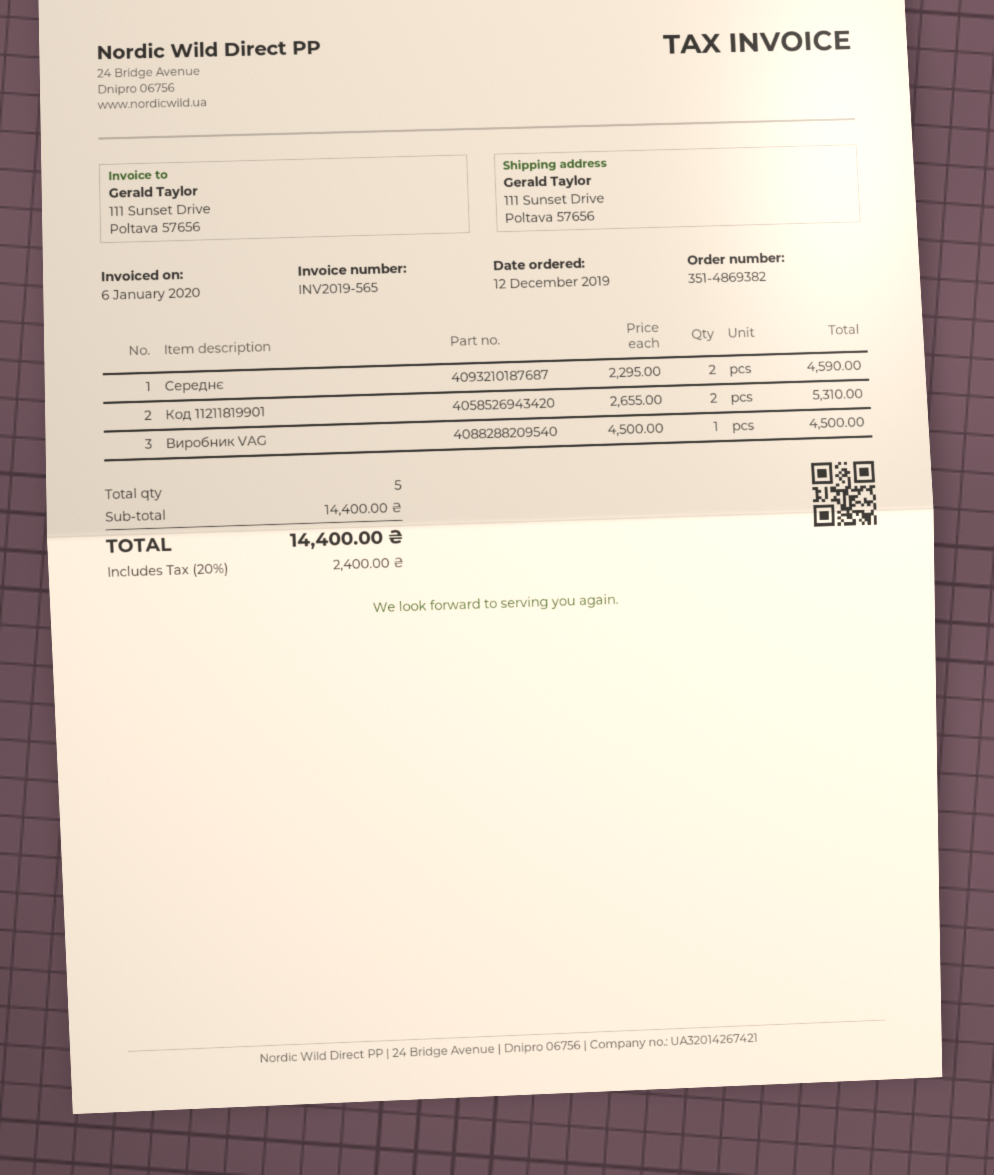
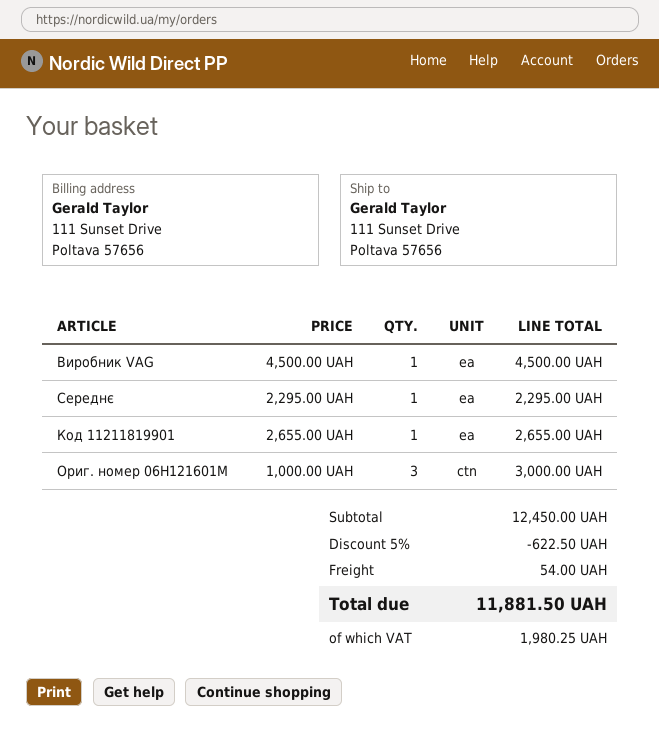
Середнє: 2 x 2295.00 = 4590.00 -> 1 x 2295.00 = 2295.00
Код 11211819901: 2 x 2655.00 = 5310.00 -> 1 x 2655.00 = 2655.00
Ориг. номер 06H121601M: none -> 3 x 1000.00 = 3000.00
subtotal: 14400.00 -> 12450.00
discount: none -> 5% = 622.50
shipping: none -> 54.00
tax: 2400.00 -> 1980.25
total: 14400.00 -> 11881.50

